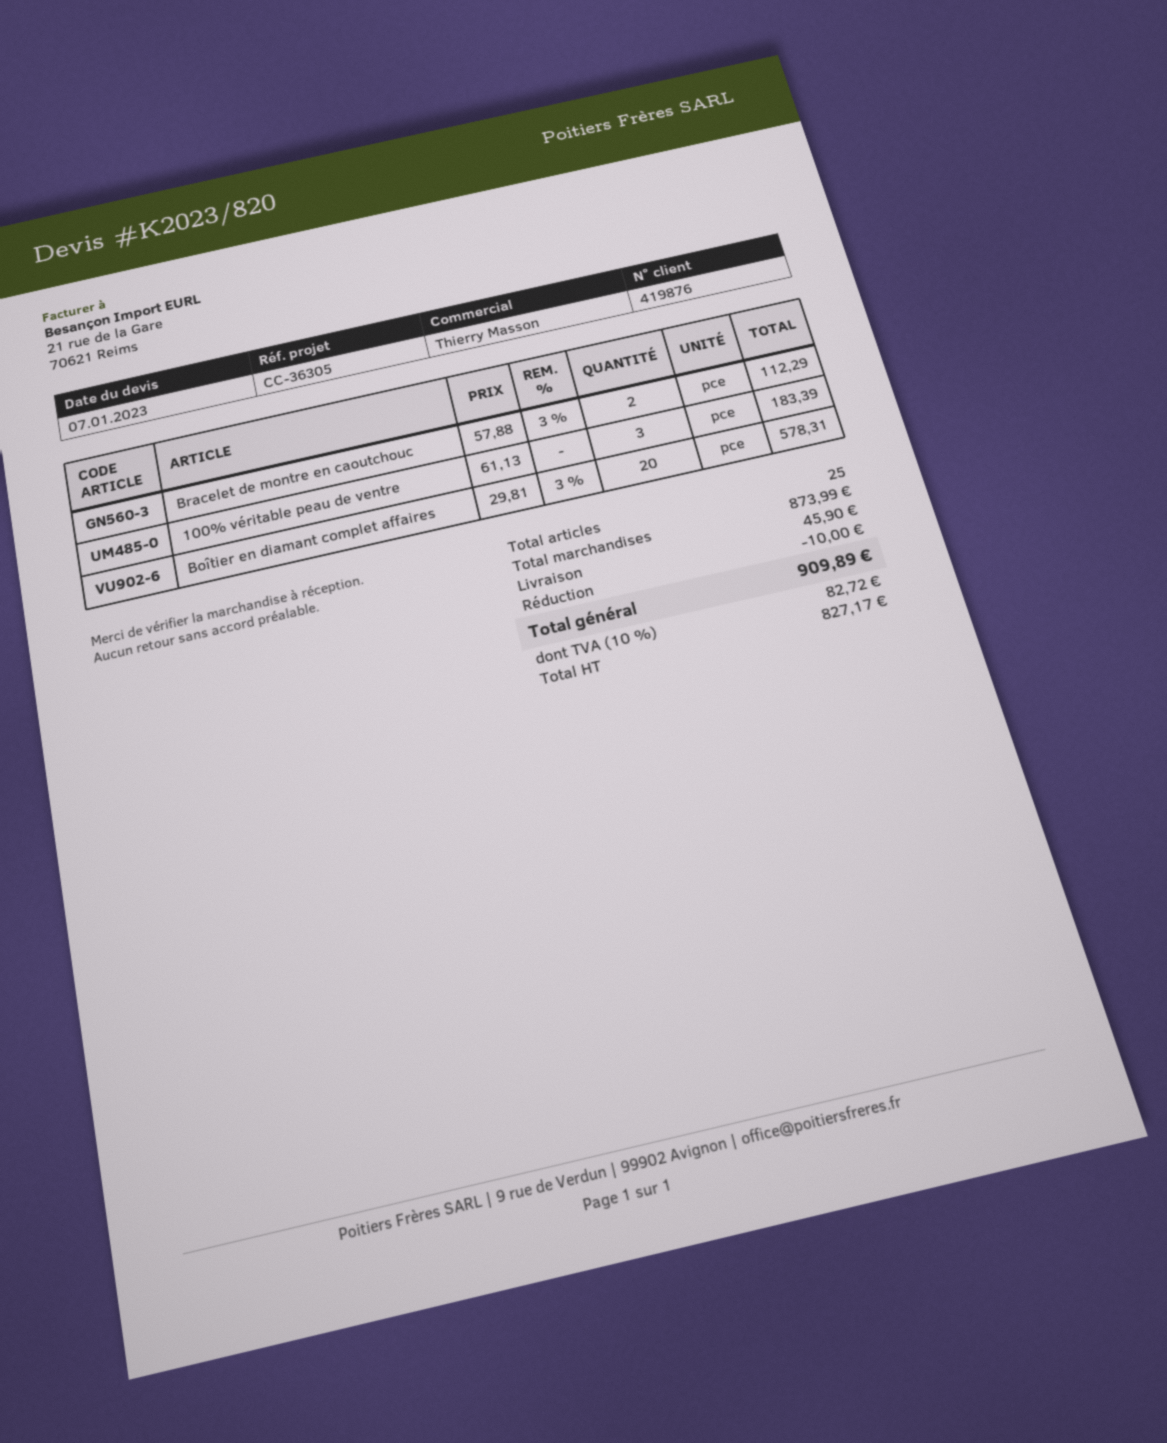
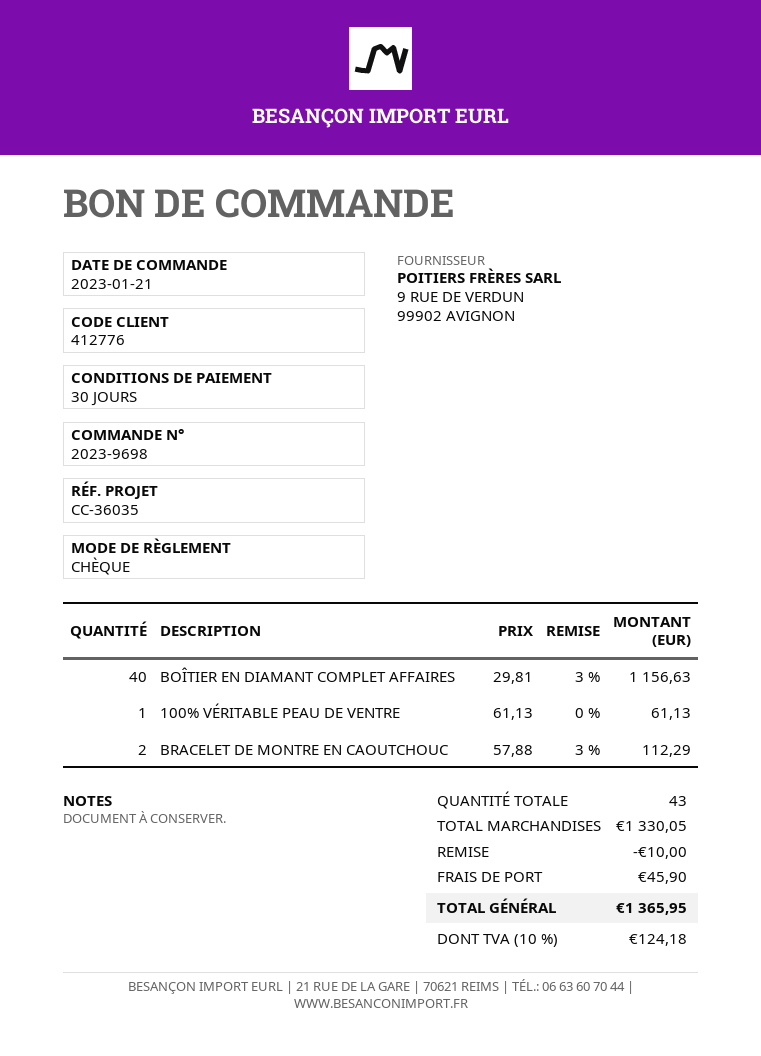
customer number: 419876 -> 412776
reference: CC-36305 -> CC-36035
100% véritable peau de ventre: 3 x 61.13 = 183.39 -> 1 x 61.13 = 61.13
Boîtier en diamant complet affaires: 20 x 29.81 - 3% = 578.31 -> 40 x 29.81 - 3% = 1156.63
total quantity: 25 -> 43
subtotal: 873.99 -> 1330.05
tax: 10% = 82.72 -> 10% = 124.18
total: 909.89 -> 1365.95

